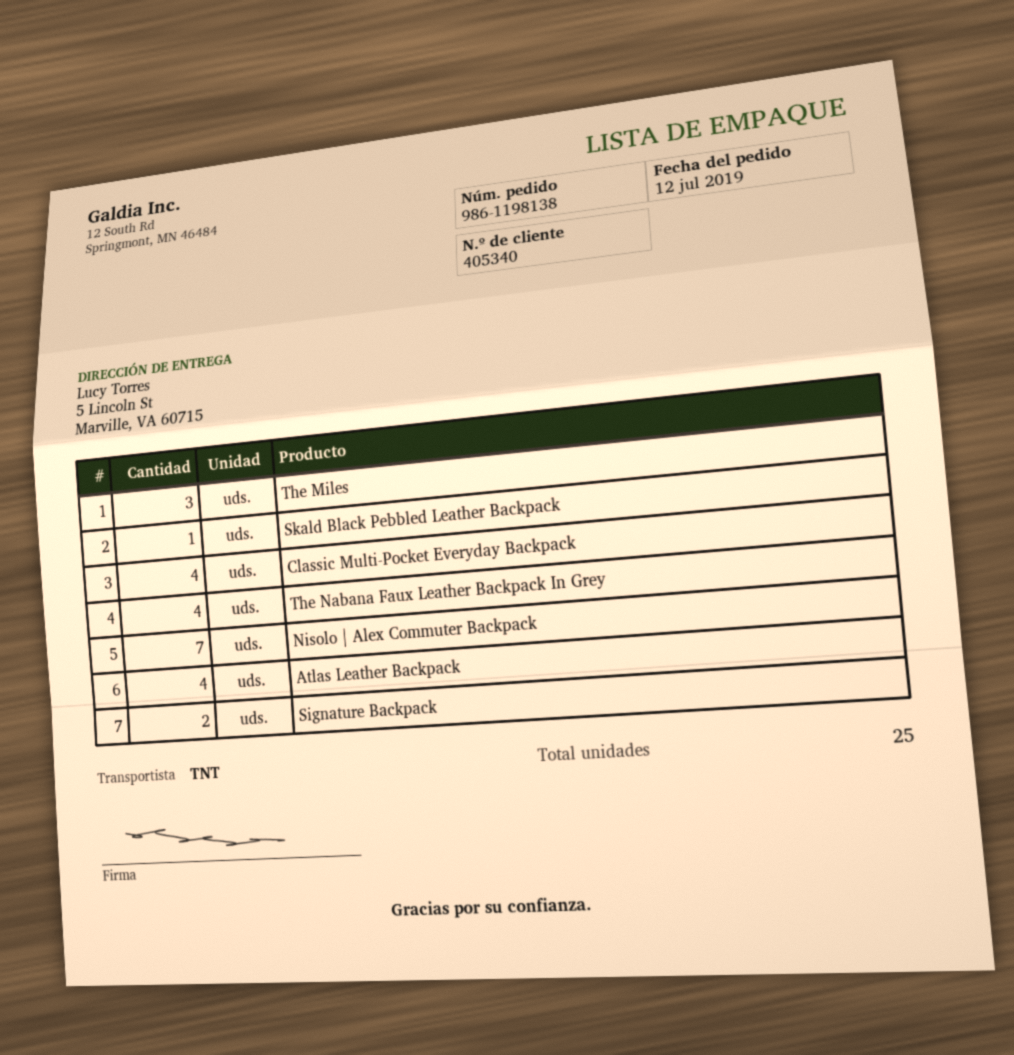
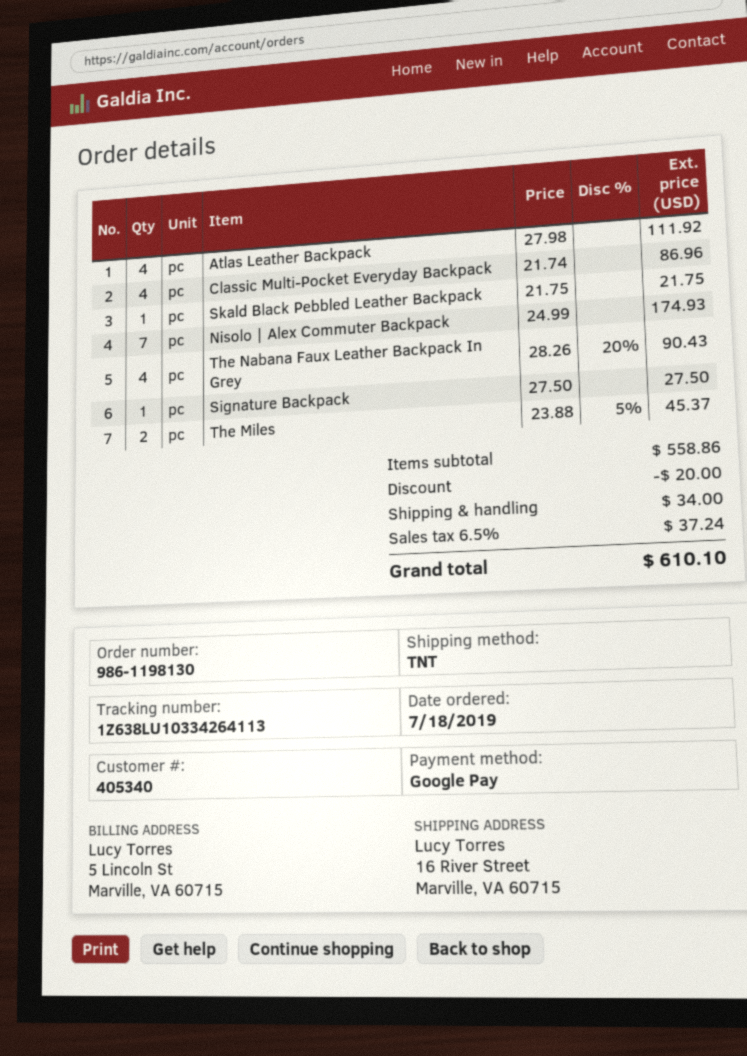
order number: 986-1198138 -> 986-1198130
order date: 2019-07-12 -> 2019-07-18
ship to: 5 Lincoln St, Marville, VA 60715 -> 16 River Street, Marville, VA 60715
The Miles: 3 -> 2
Signature Backpack: 2 -> 1

